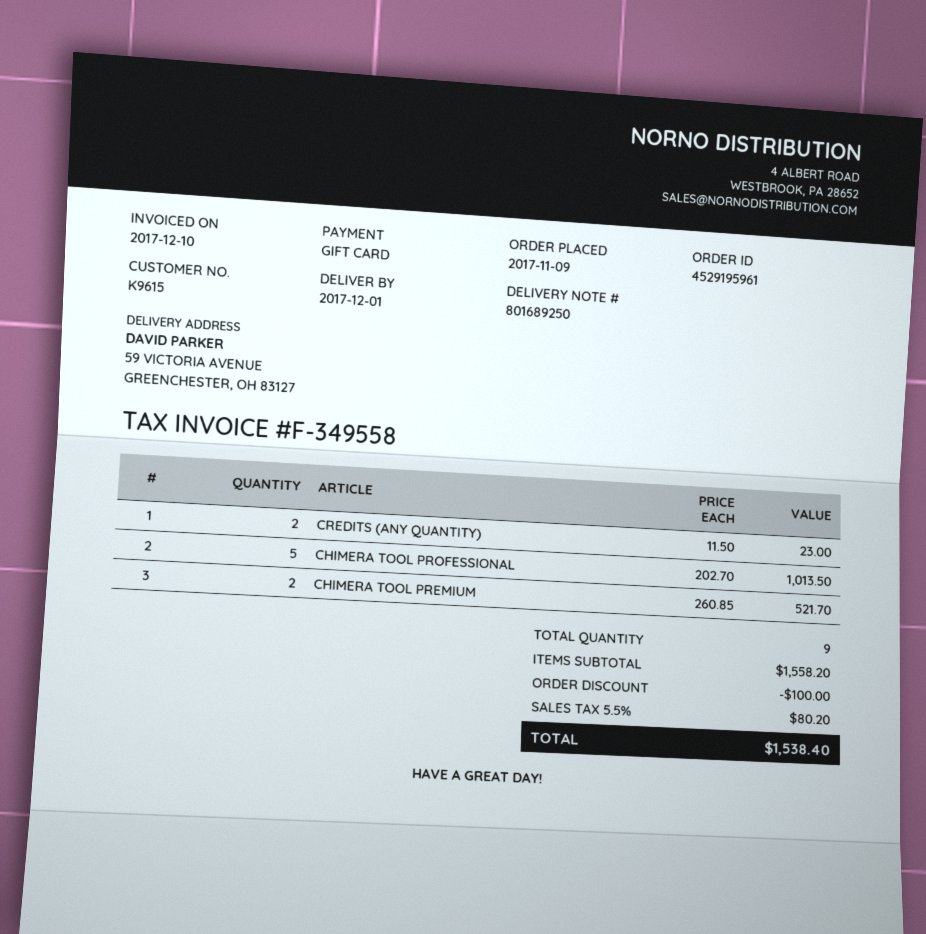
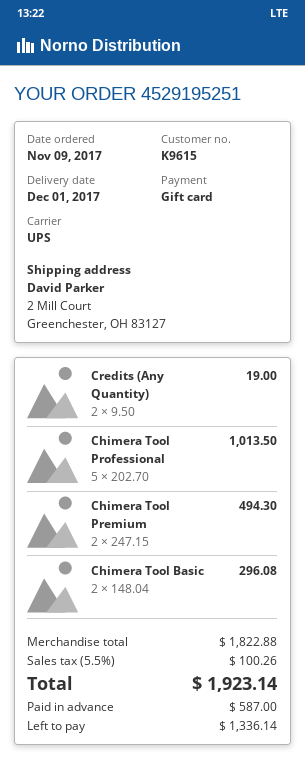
order number: 4529195961 -> 4529195251
ship to: 59 VICTORIA AVENUE, GREENCHESTER, OH 83127 -> 2 Mill Court, Greenchester, OH 83127
CREDITS (ANY QUANTITY): 2 x 11.50 = 23.00 -> 2 x 9.50 = 19.00
CHIMERA TOOL PREMIUM: 2 x 260.85 = 521.70 -> 2 x 247.15 = 494.30
Chimera Tool Basic: none -> 2 x 148.04 = 296.08
subtotal: 1558.20 -> 1822.88
discount: 100.00 -> none
tax: 5.5% = 80.20 -> 5.5% = 100.26
total: 1538.40 -> 1923.14

